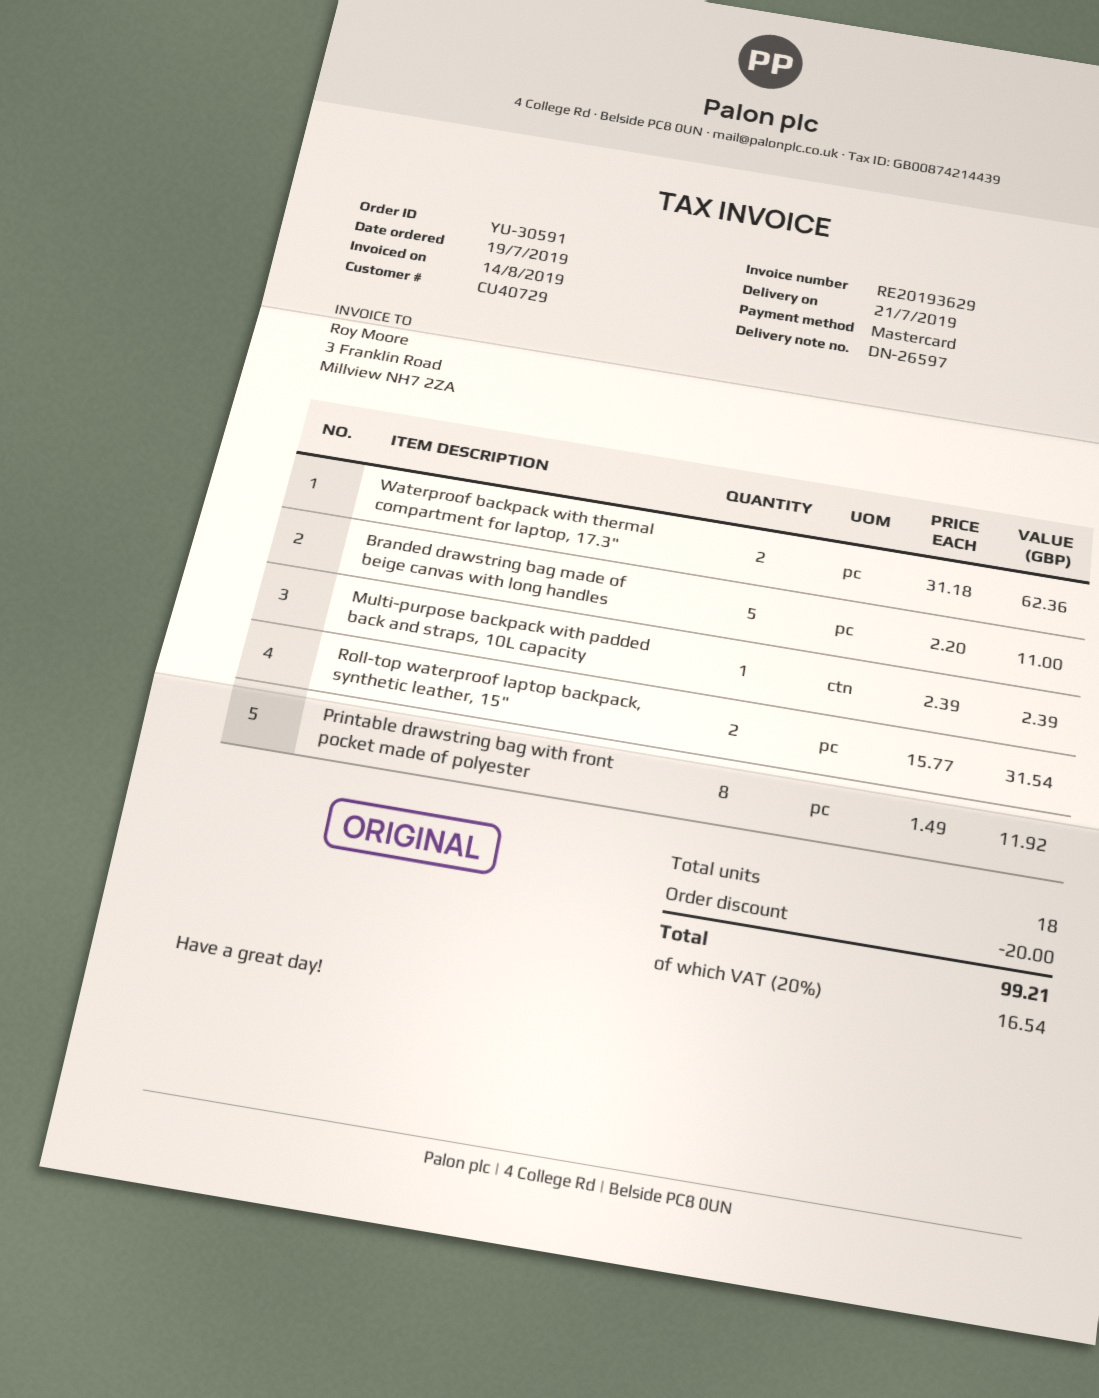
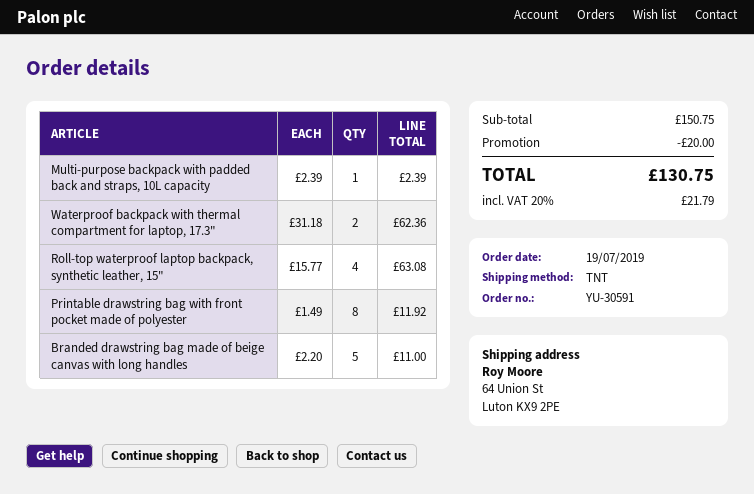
Roll-top waterproof laptop backpack, synthetic leather, 15": 2 x 15.77 = 31.54 -> 4 x 15.77 = 63.08
tax: 20% = 16.54 -> 20% = 21.79
total: 99.21 -> 130.75

